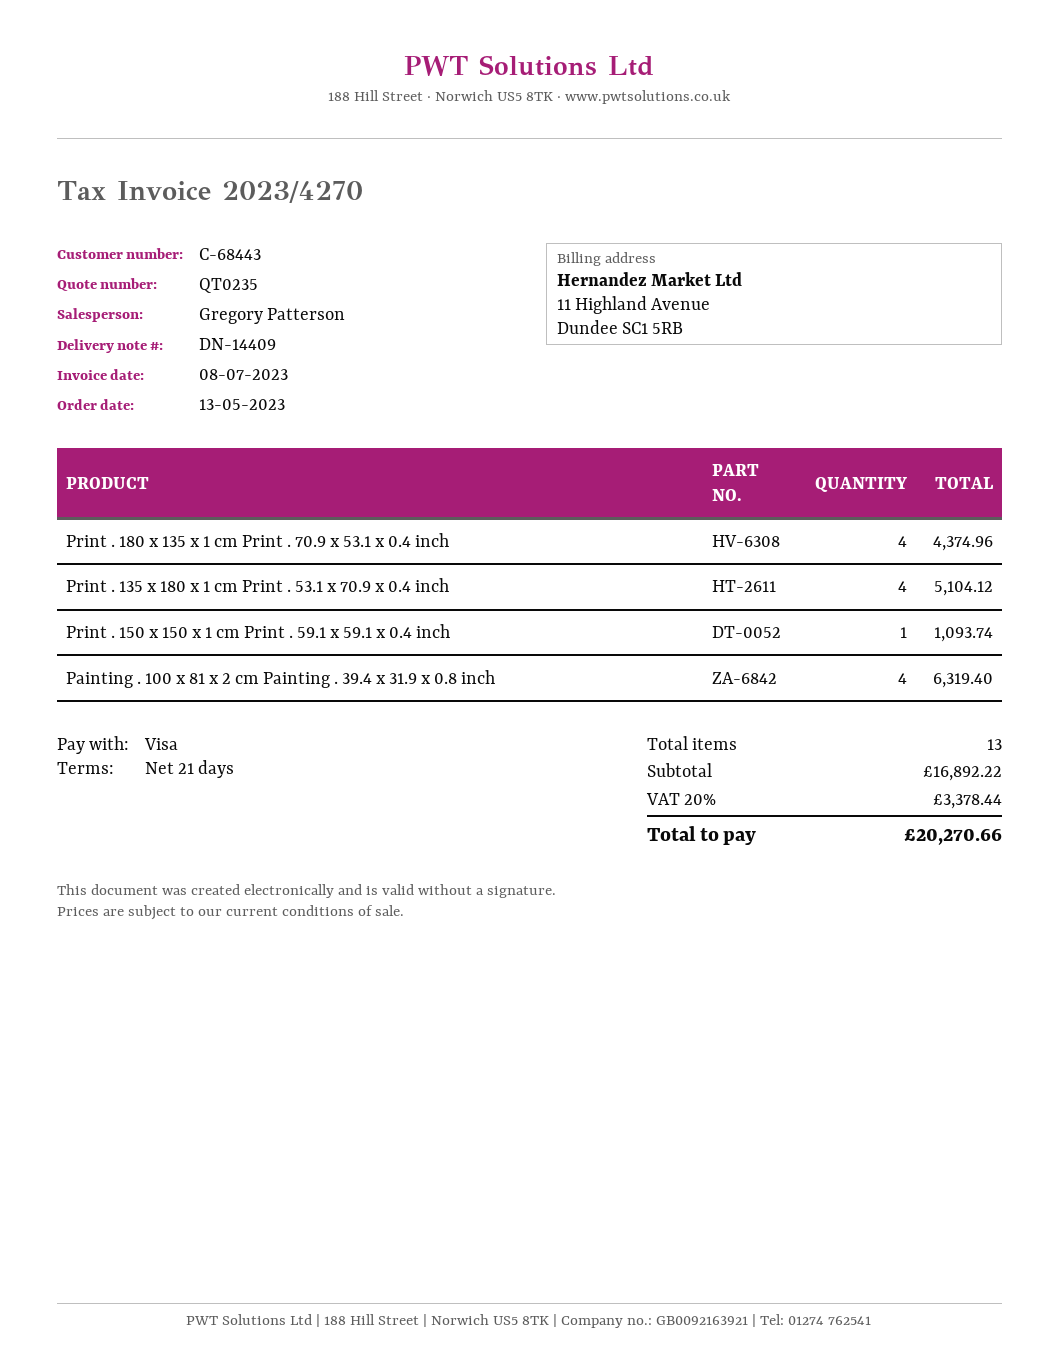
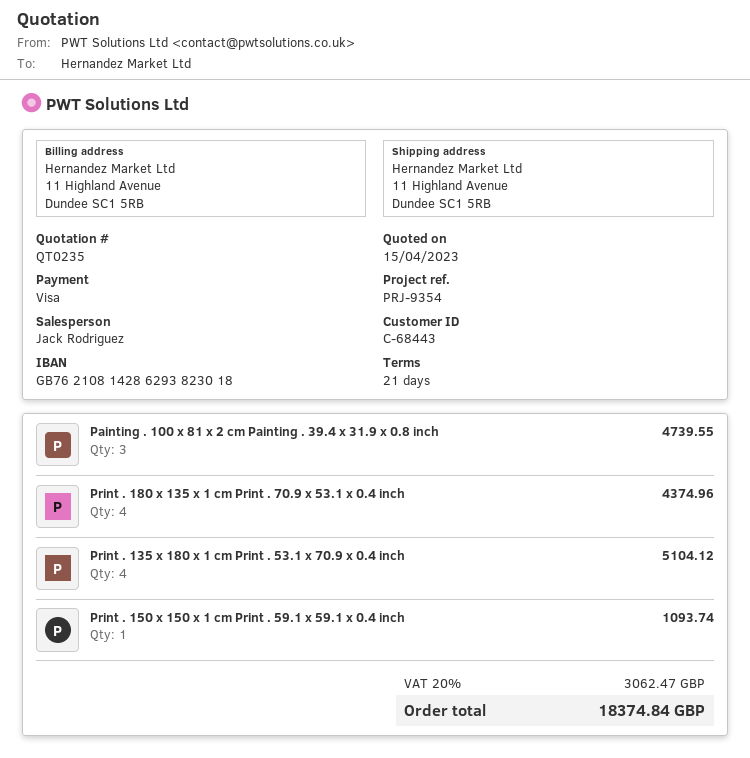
sales rep: Gregory Patterson -> Jack Rodriguez
Painting . 100 x 81 x 2 cm Painting . 39.4 x 31.9 x 0.8 inch: 4 for 6319.40 -> 3 for 4739.55
tax: 20% = 3378.44 -> 20% = 3062.47
total: 20270.66 -> 18374.84

